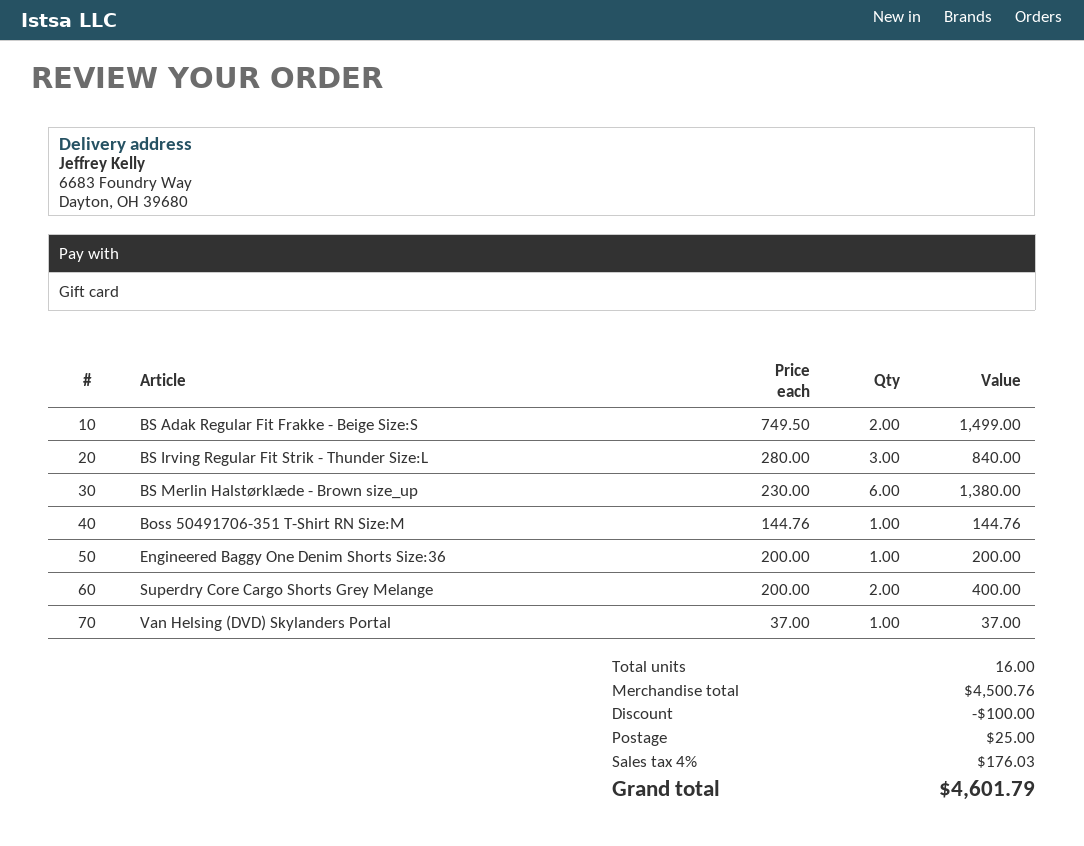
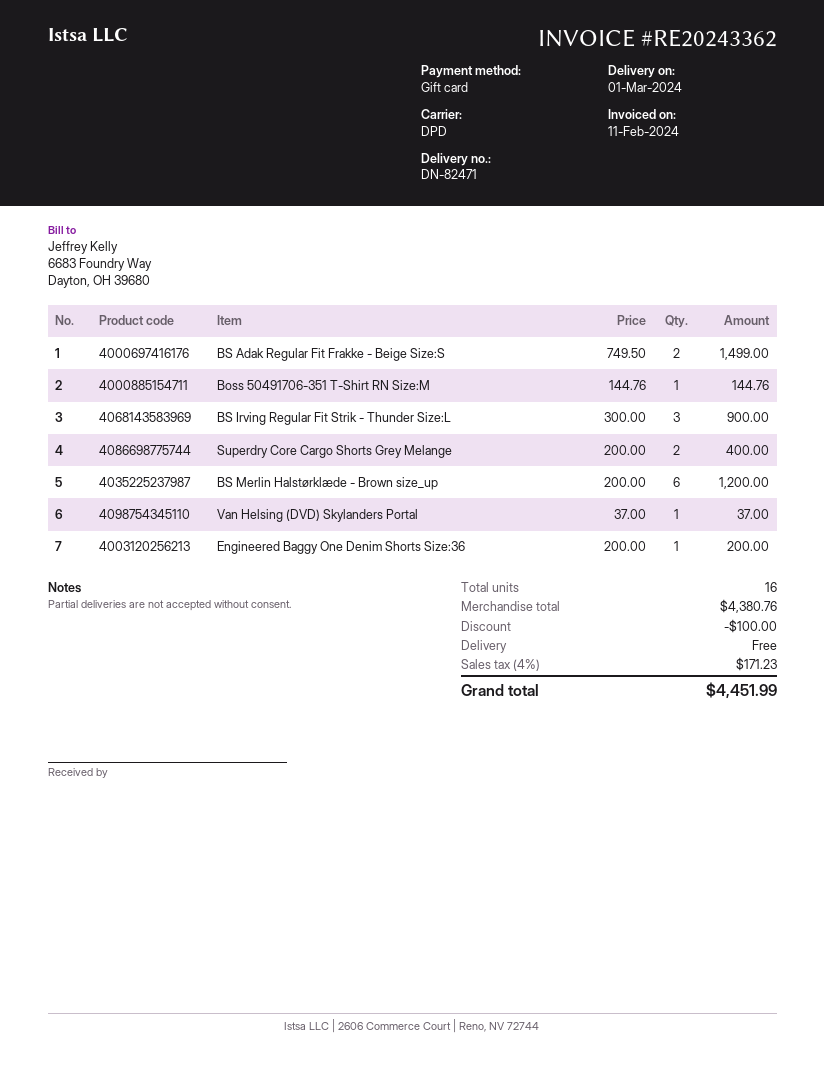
BS Irving Regular Fit Strik - Thunder Size:L: 3 x 280.00 = 840.00 -> 3 x 300.00 = 900.00
BS Merlin Halstørklæde - Brown size_up: 6 x 230.00 = 1380.00 -> 6 x 200.00 = 1200.00
subtotal: 4500.76 -> 4380.76
shipping: 25.00 -> 0.00
tax: 4% = 176.03 -> 4% = 171.23
total: 4601.79 -> 4451.99

